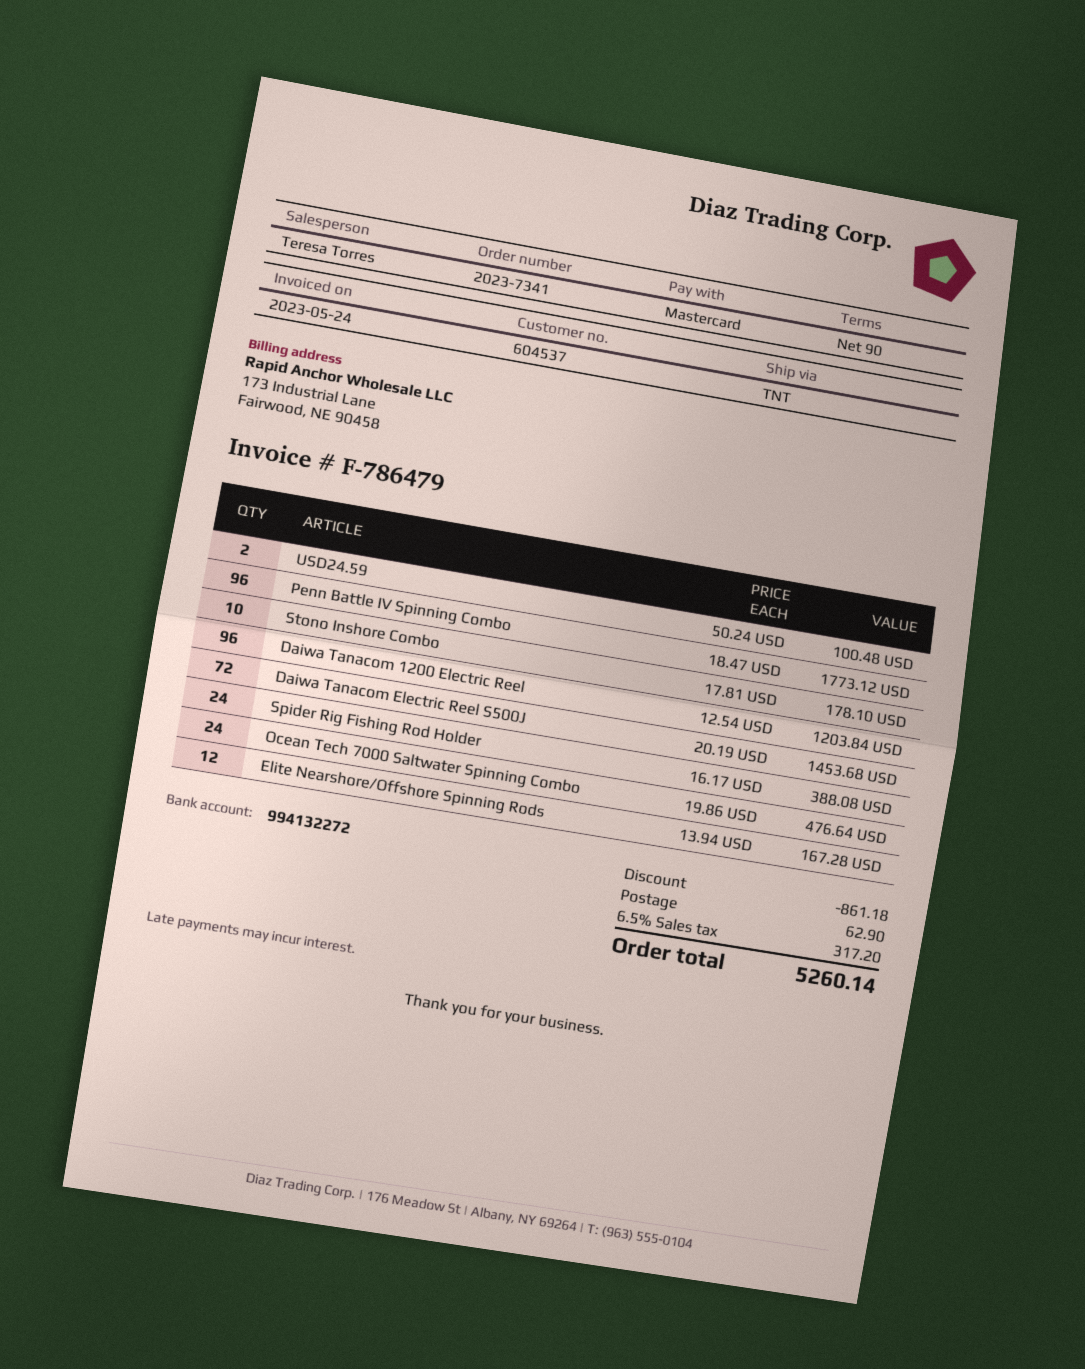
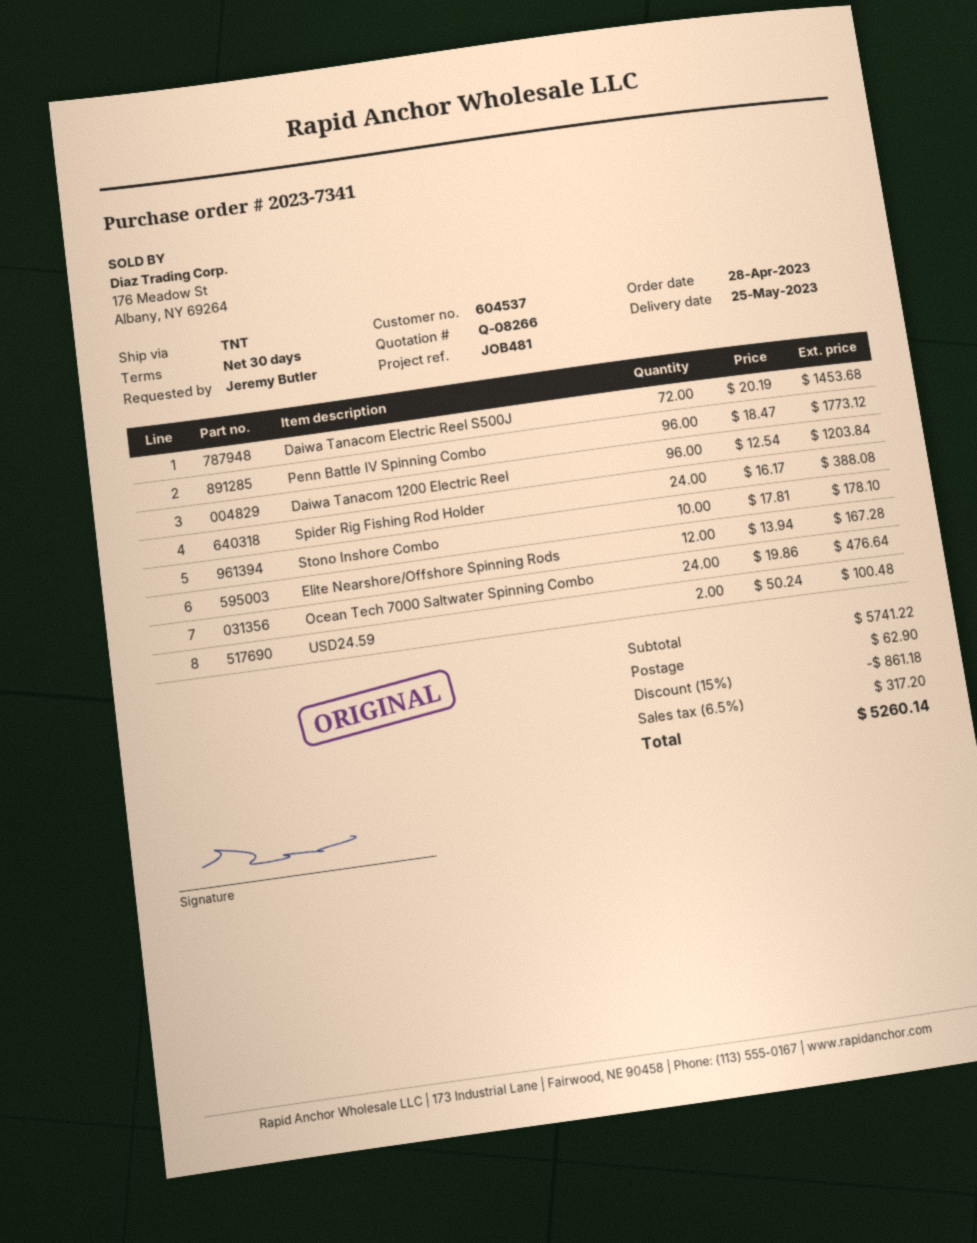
payment terms: 90 days -> 30 days

